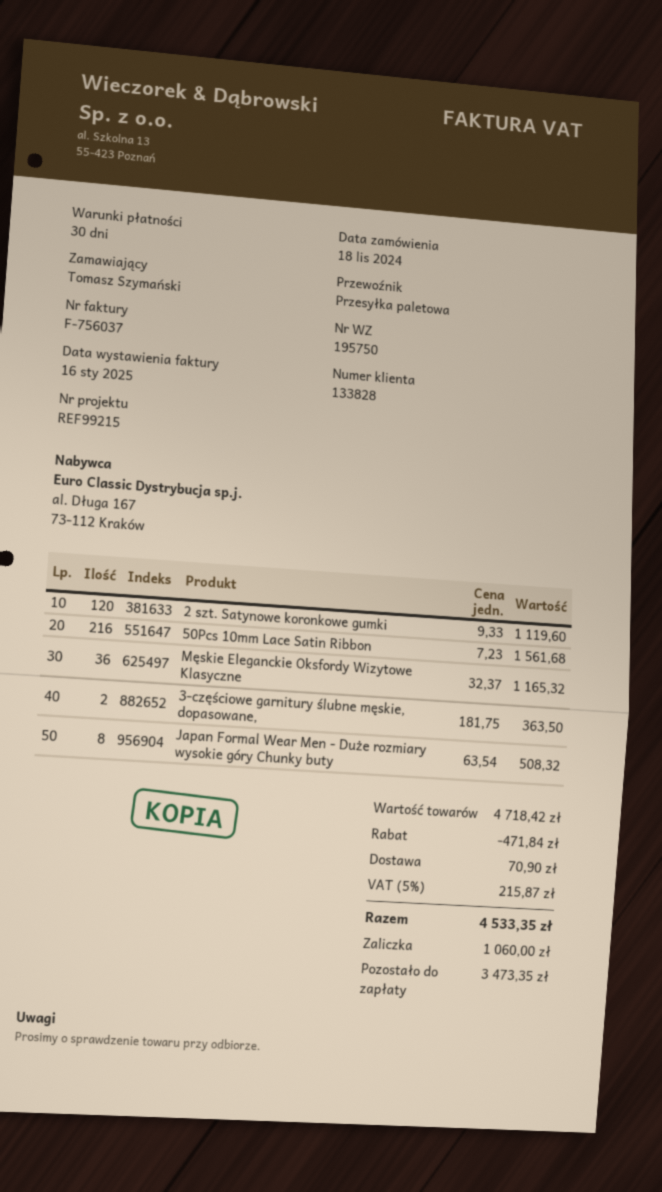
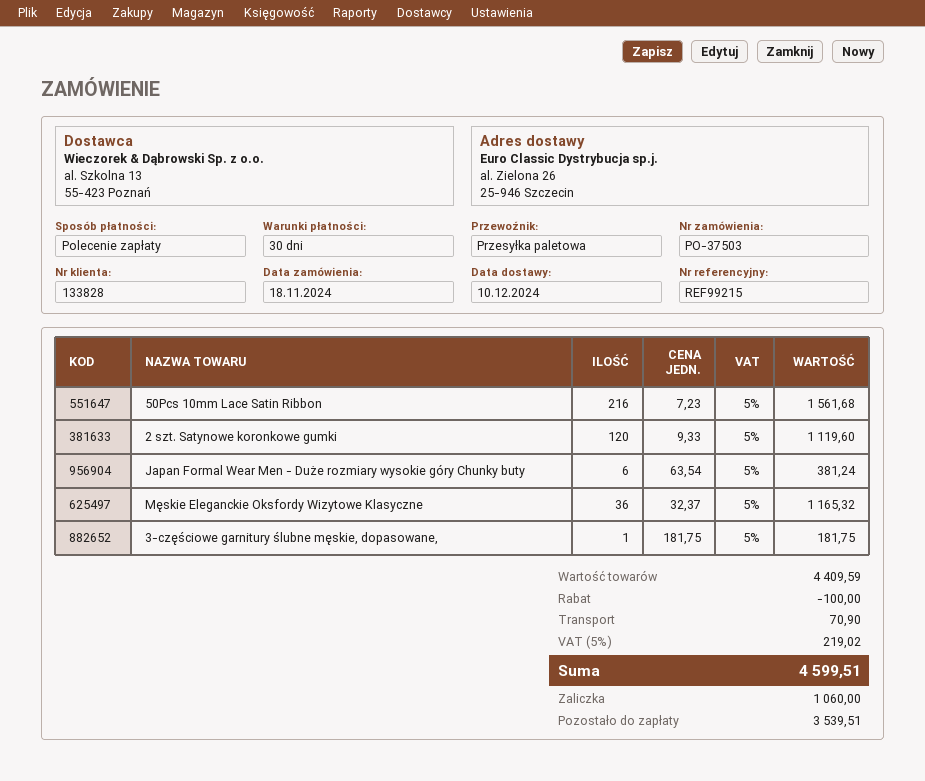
3-częściowe garnitury ślubne męskie, dopasowane,: 2 x 181.75 = 363.50 -> 1 x 181.75 = 181.75
Japan Formal Wear Men - Duże rozmiary wysokie góry Chunky buty: 8 x 63.54 = 508.32 -> 6 x 63.54 = 381.24
subtotal: 4718.42 -> 4409.59
discount: 471.84 -> 100.00
tax: 5% = 215.87 -> 5% = 219.02
total: 4533.35 -> 4599.51
balance: 3473.35 -> 3539.51

